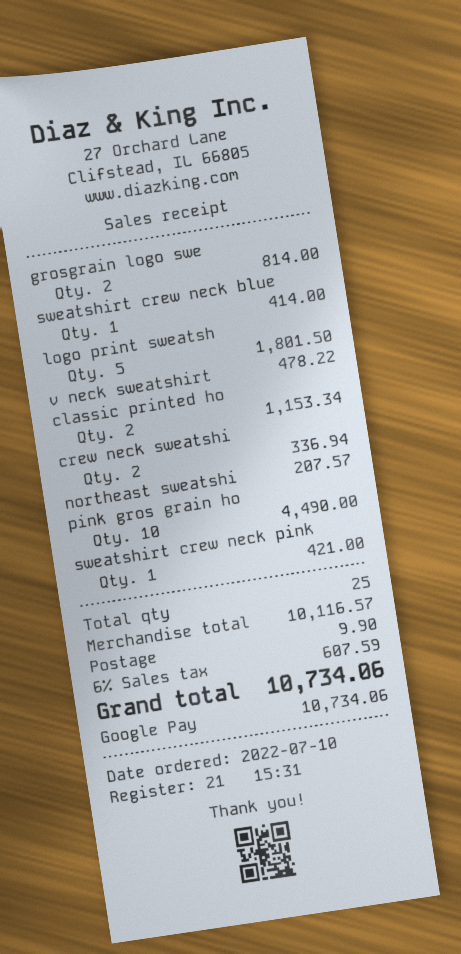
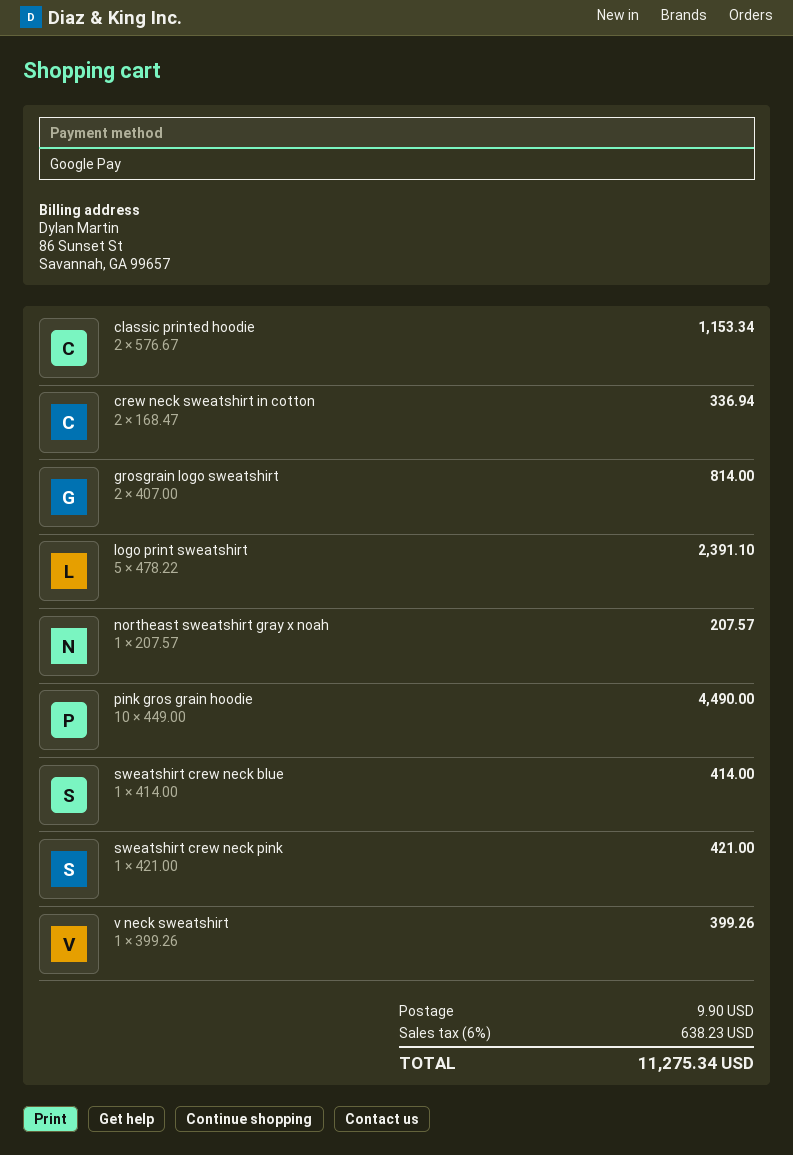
logo print sweatsh: 5 for 1801.50 -> 5 for 2391.10
v neck sweatshirt: 1 for 478.22 -> 1 for 399.26
tax: 6% = 607.59 -> 6% = 638.23
total: 10734.06 -> 11275.34

